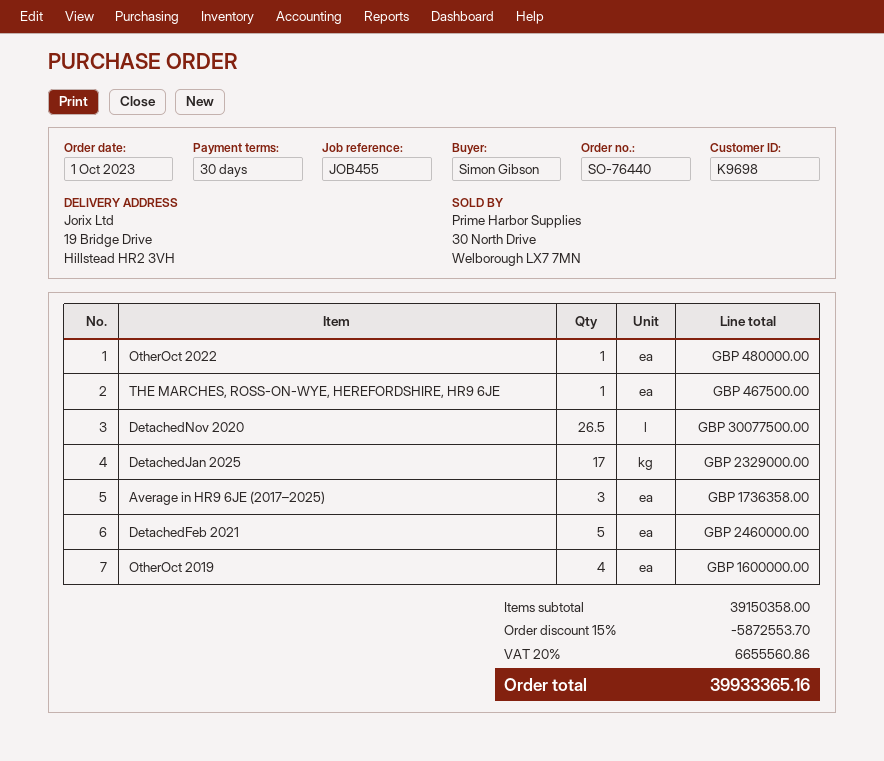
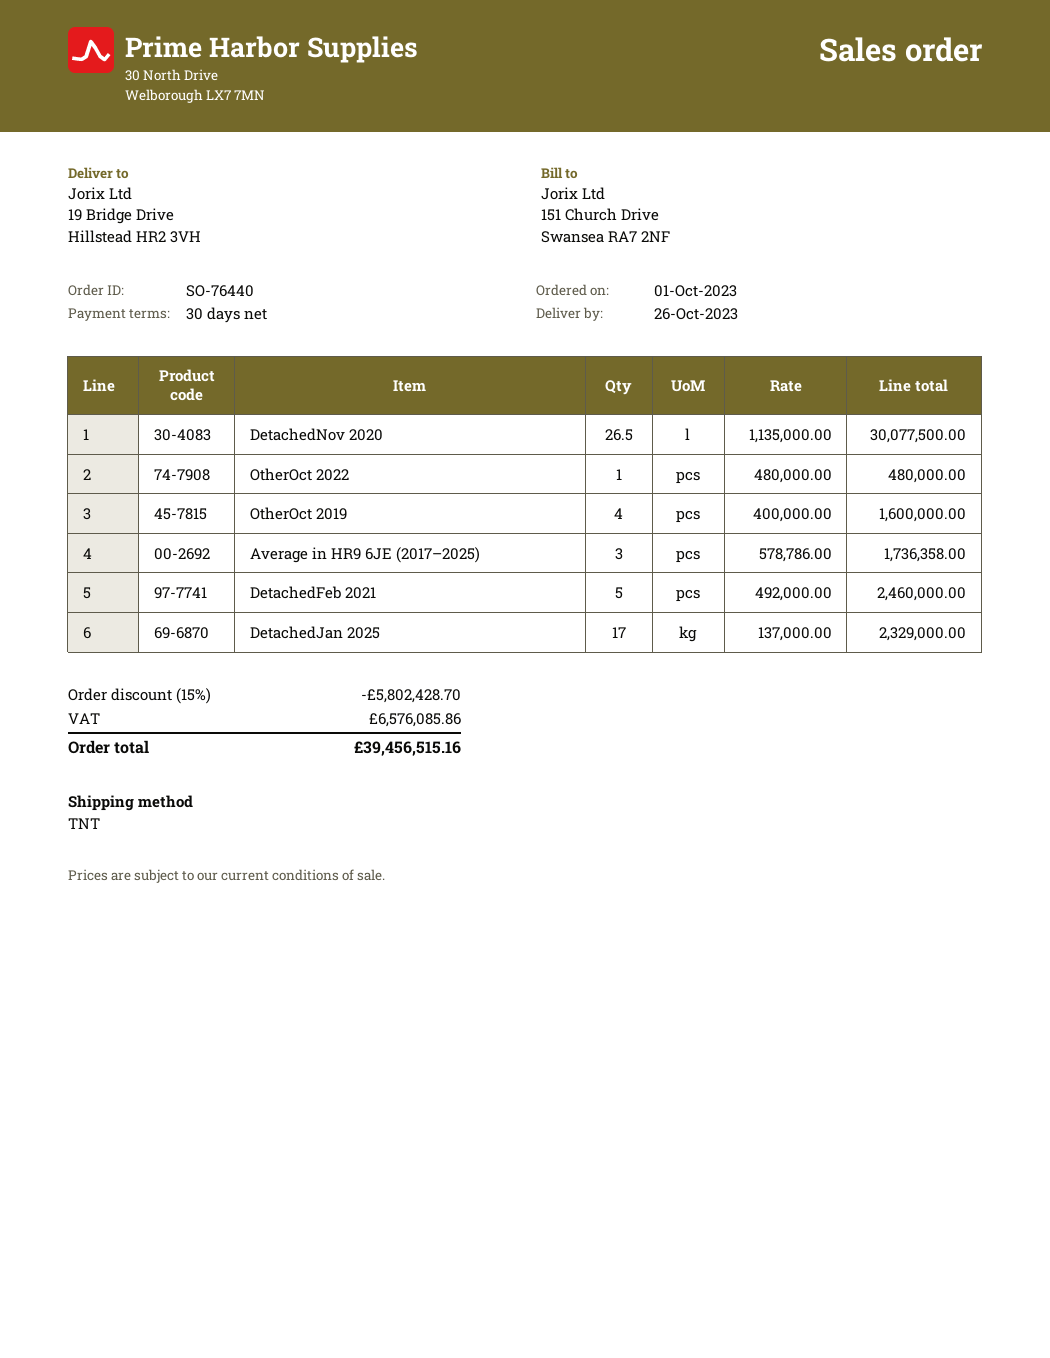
THE MARCHES, ROSS-ON-WYE, HEREFORDSHIRE, HR9 6JE: 1 for 467500.00 -> none
discount: 15% = 5872553.70 -> 15% = 5802428.70
tax: 6655560.86 -> 6576085.86
total: 39933365.16 -> 39456515.16

